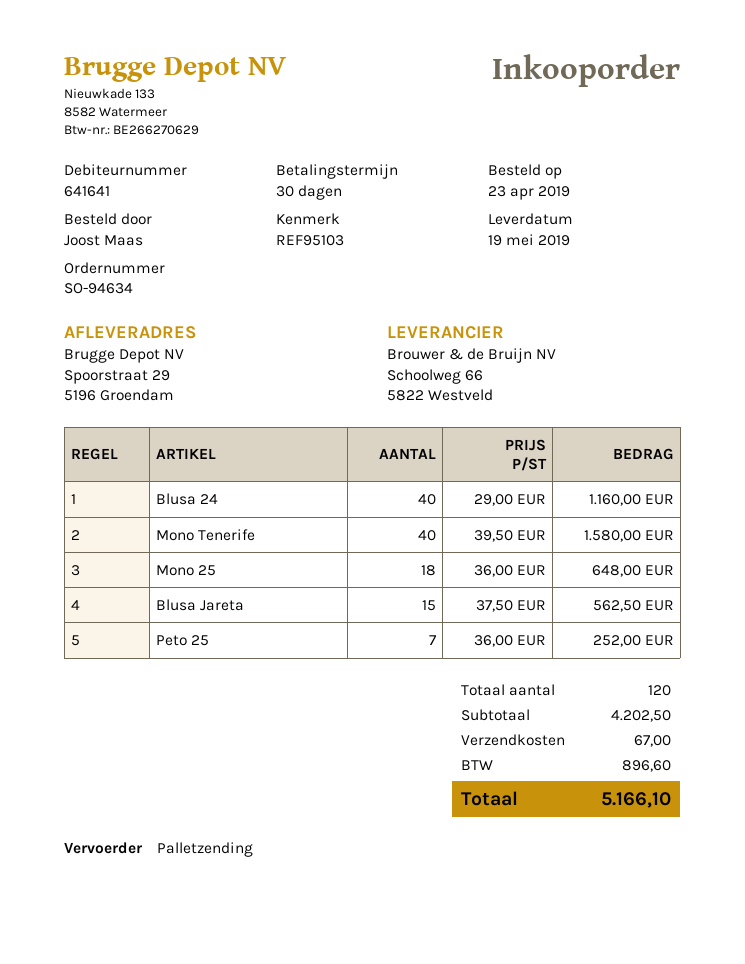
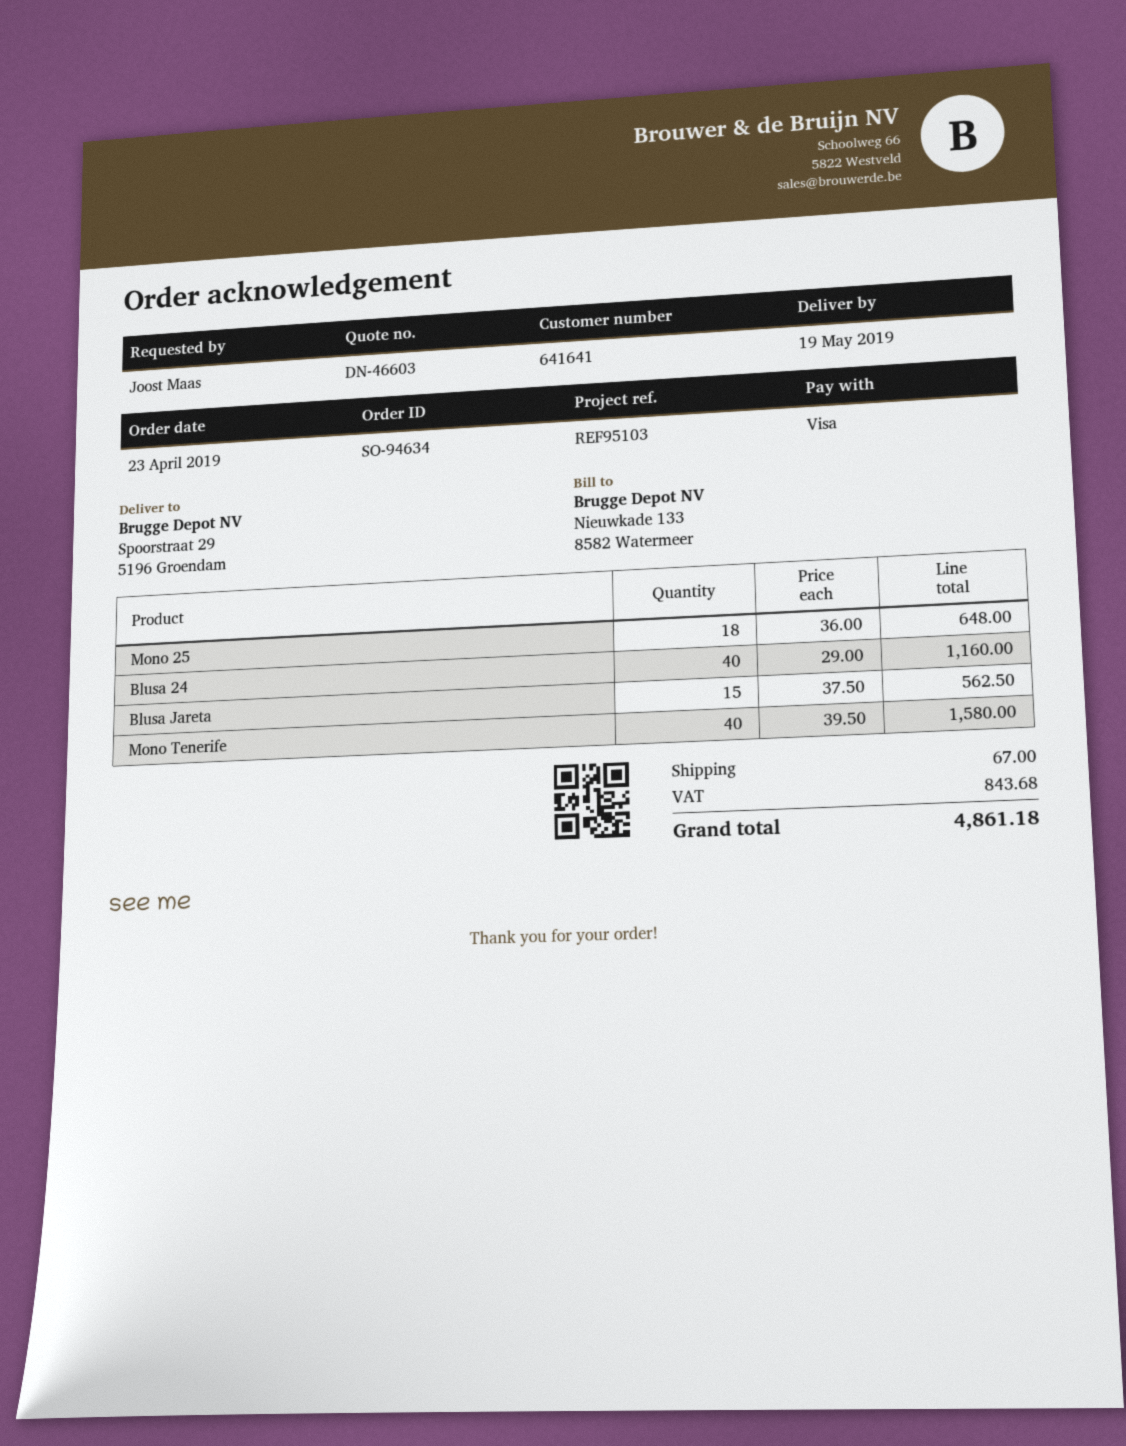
Peto 25: 7 x 36.00 = 252.00 -> none
tax: 896.60 -> 843.68
total: 5166.10 -> 4861.18

